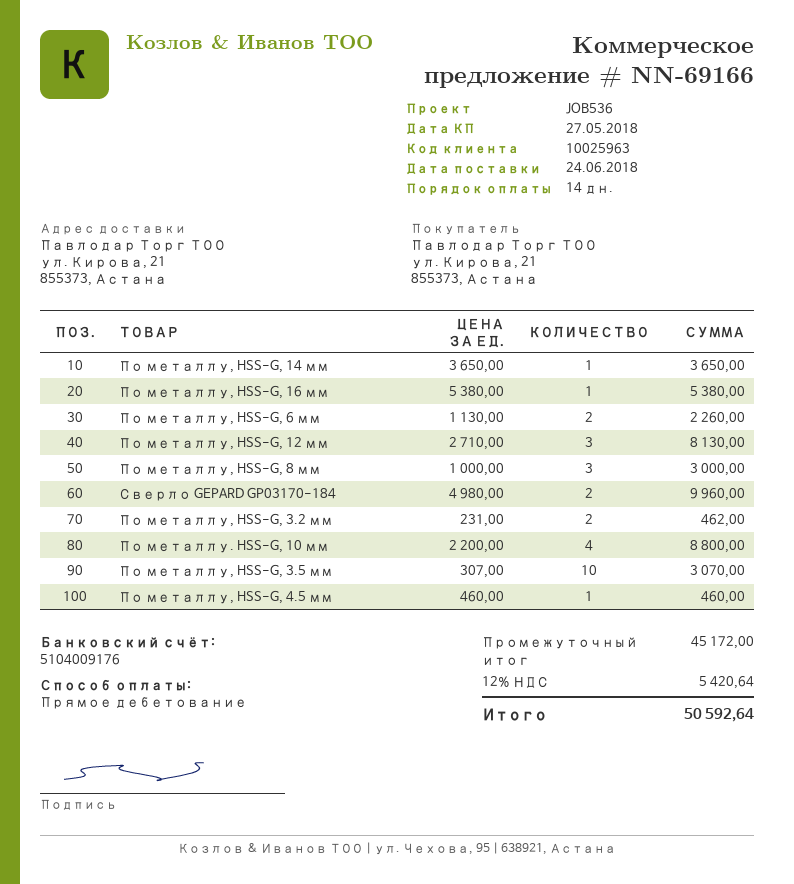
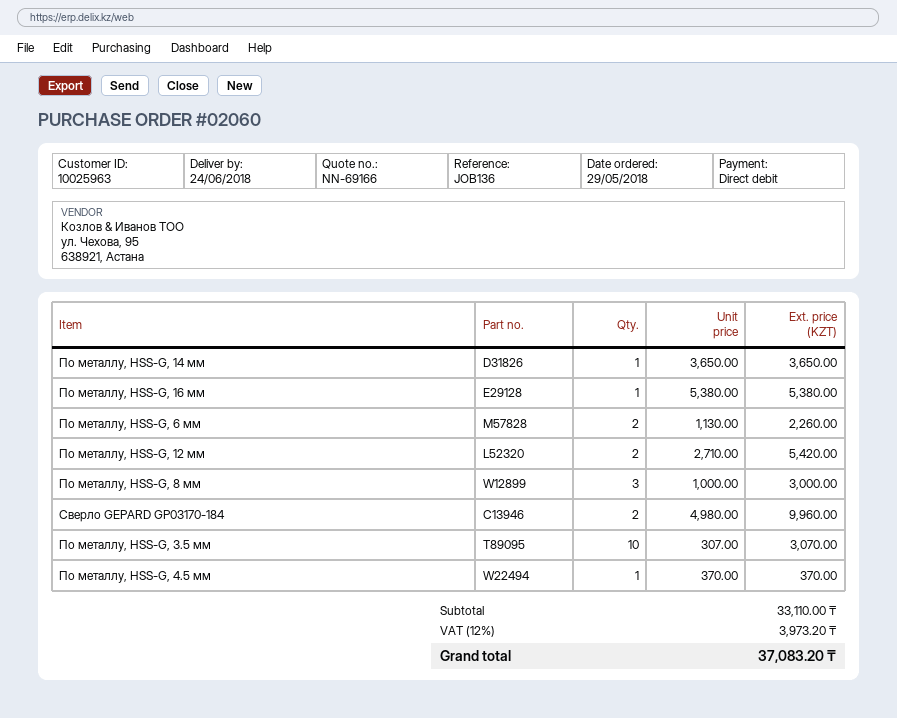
reference: JOB536 -> JOB136
По металлу, HSS-G, 12 мм: 3 x 2710.00 = 8130.00 -> 2 x 2710.00 = 5420.00
По металлу, HSS-G, 3.2 мм: 2 x 231.00 = 462.00 -> none
По металлу. HSS-G, 10 мм: 4 x 2200.00 = 8800.00 -> none
По металлу, HSS-G, 4.5 мм: 1 x 460.00 = 460.00 -> 1 x 370.00 = 370.00
subtotal: 45172.00 -> 33110.00
tax: 12% = 5420.64 -> 12% = 3973.20
total: 50592.64 -> 37083.20

